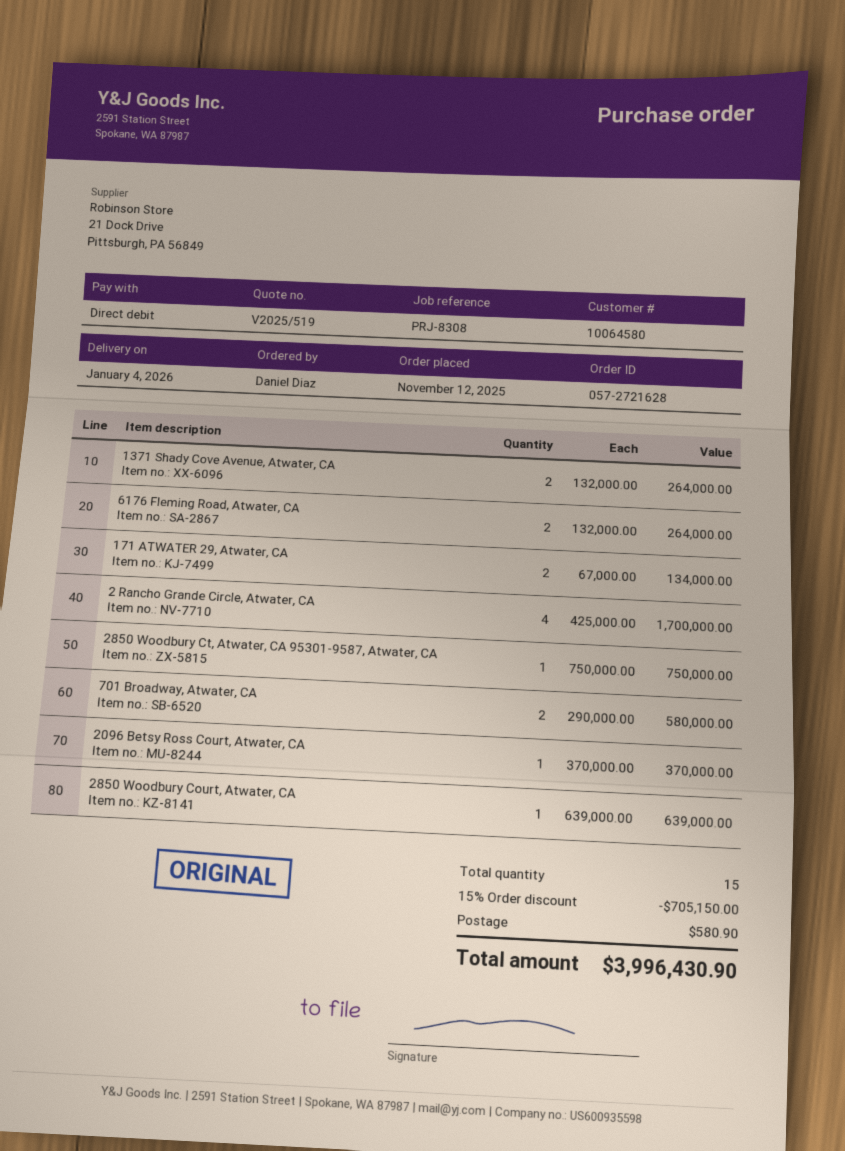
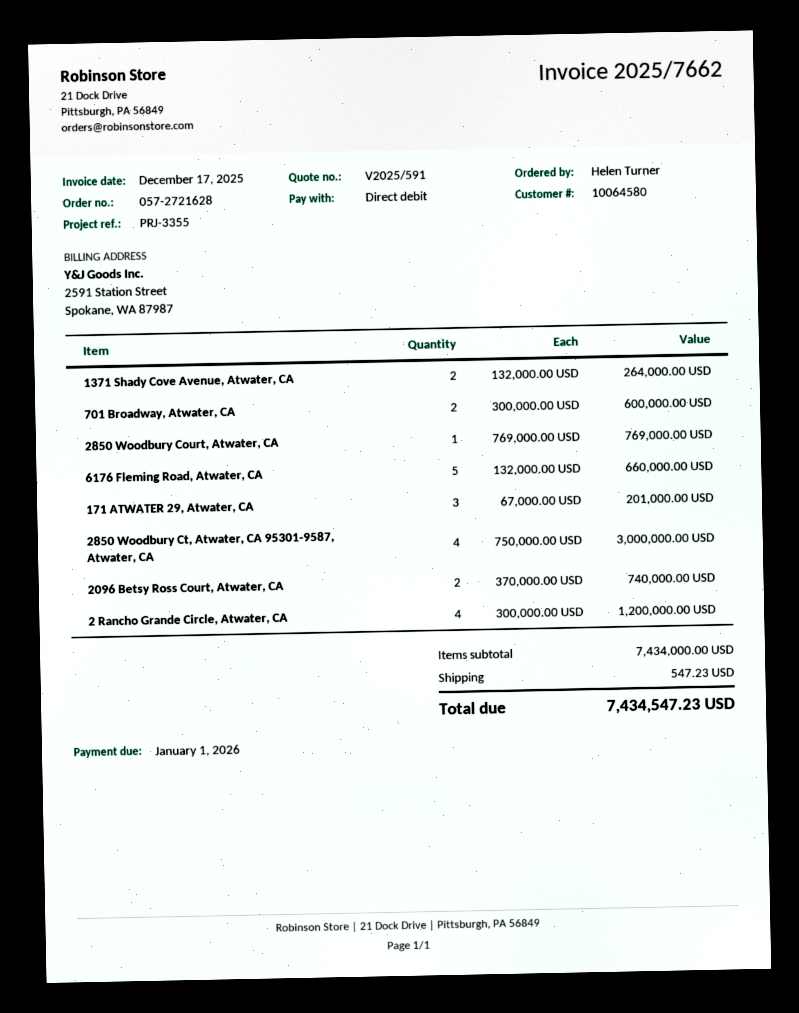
quote number: V2025/519 -> V2025/591
reference: PRJ-8308 -> PRJ-3355
ordered by: Daniel Diaz -> Helen Turner
6176 Fleming Road, Atwater, CA: 2 x 132000.00 = 264000.00 -> 5 x 132000.00 = 660000.00
171 ATWATER 29, Atwater, CA: 2 x 67000.00 = 134000.00 -> 3 x 67000.00 = 201000.00
2 Rancho Grande Circle, Atwater, CA: 4 x 425000.00 = 1700000.00 -> 4 x 300000.00 = 1200000.00
2850 Woodbury Ct, Atwater, CA 95301-9587, Atwater, CA: 1 x 750000.00 = 750000.00 -> 4 x 750000.00 = 3000000.00
701 Broadway, Atwater, CA: 2 x 290000.00 = 580000.00 -> 2 x 300000.00 = 600000.00
2096 Betsy Ross Court, Atwater, CA: 1 x 370000.00 = 370000.00 -> 2 x 370000.00 = 740000.00
2850 Woodbury Court, Atwater, CA: 1 x 639000.00 = 639000.00 -> 1 x 769000.00 = 769000.00
discount: 15% = 705150.00 -> none
shipping: 580.90 -> 547.23
total: 3996430.90 -> 7434547.23

